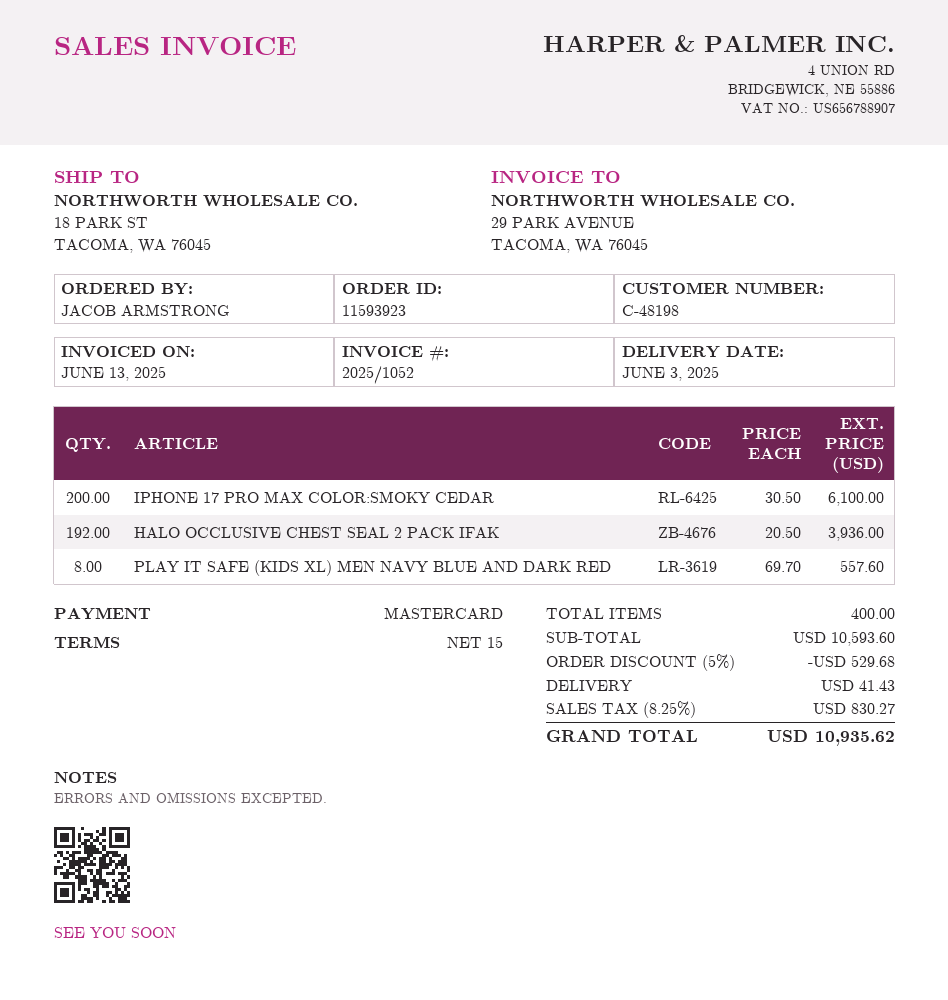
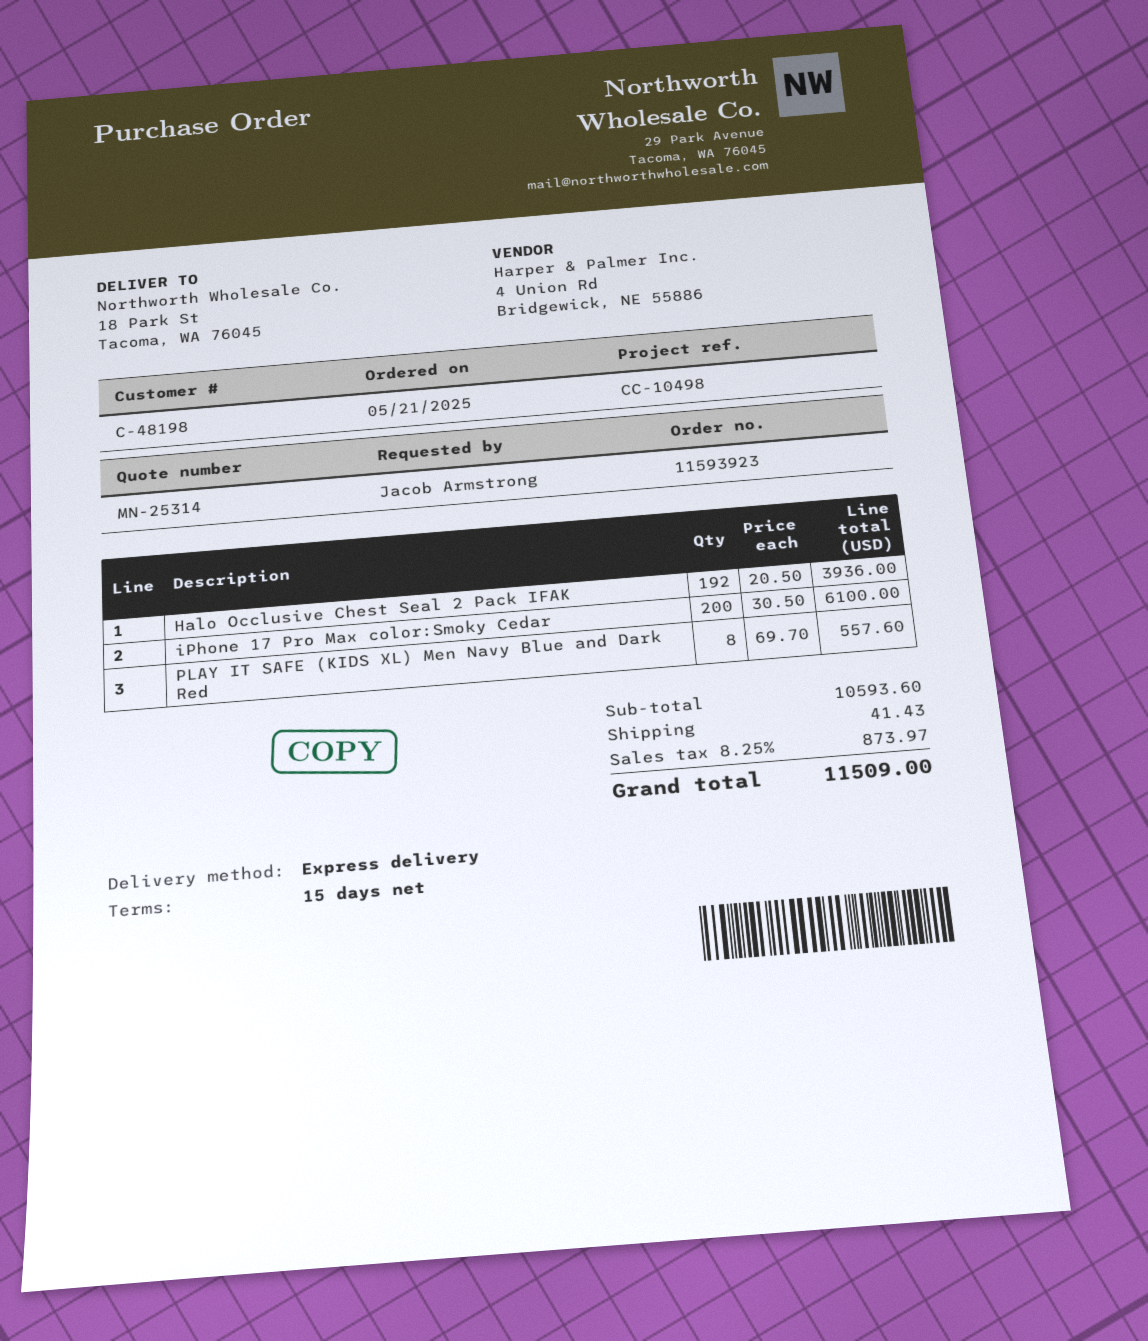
discount: 5% = 529.68 -> none
tax: 8.25% = 830.27 -> 8.25% = 873.97
total: 10935.62 -> 11509.00

